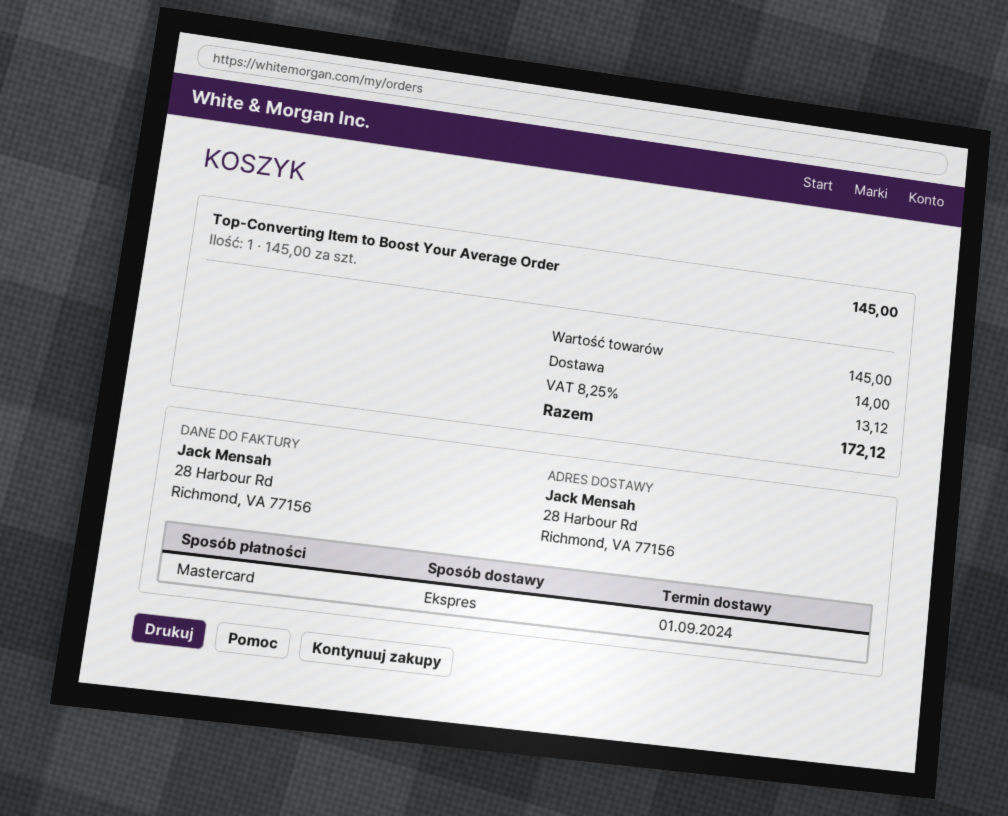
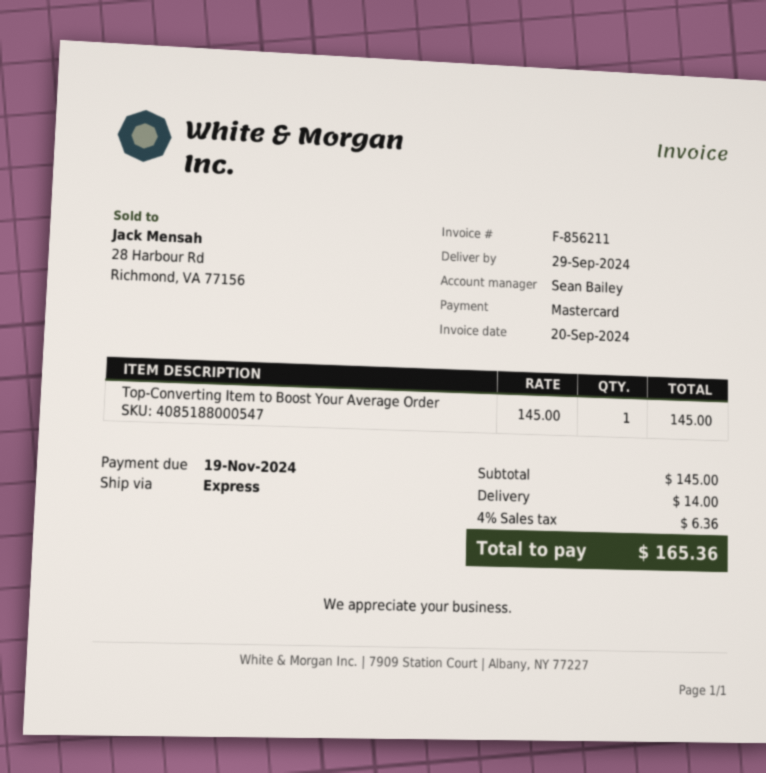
delivery date: 2024-09-01 -> 2024-09-29
tax: 8.25% = 13.12 -> 4% = 6.36
total: 172.12 -> 165.36

